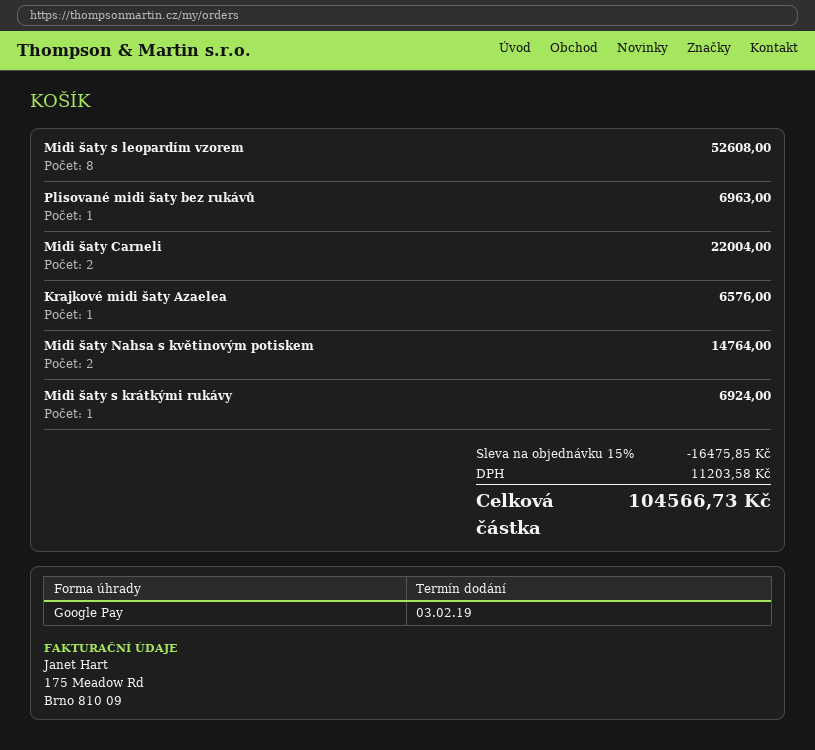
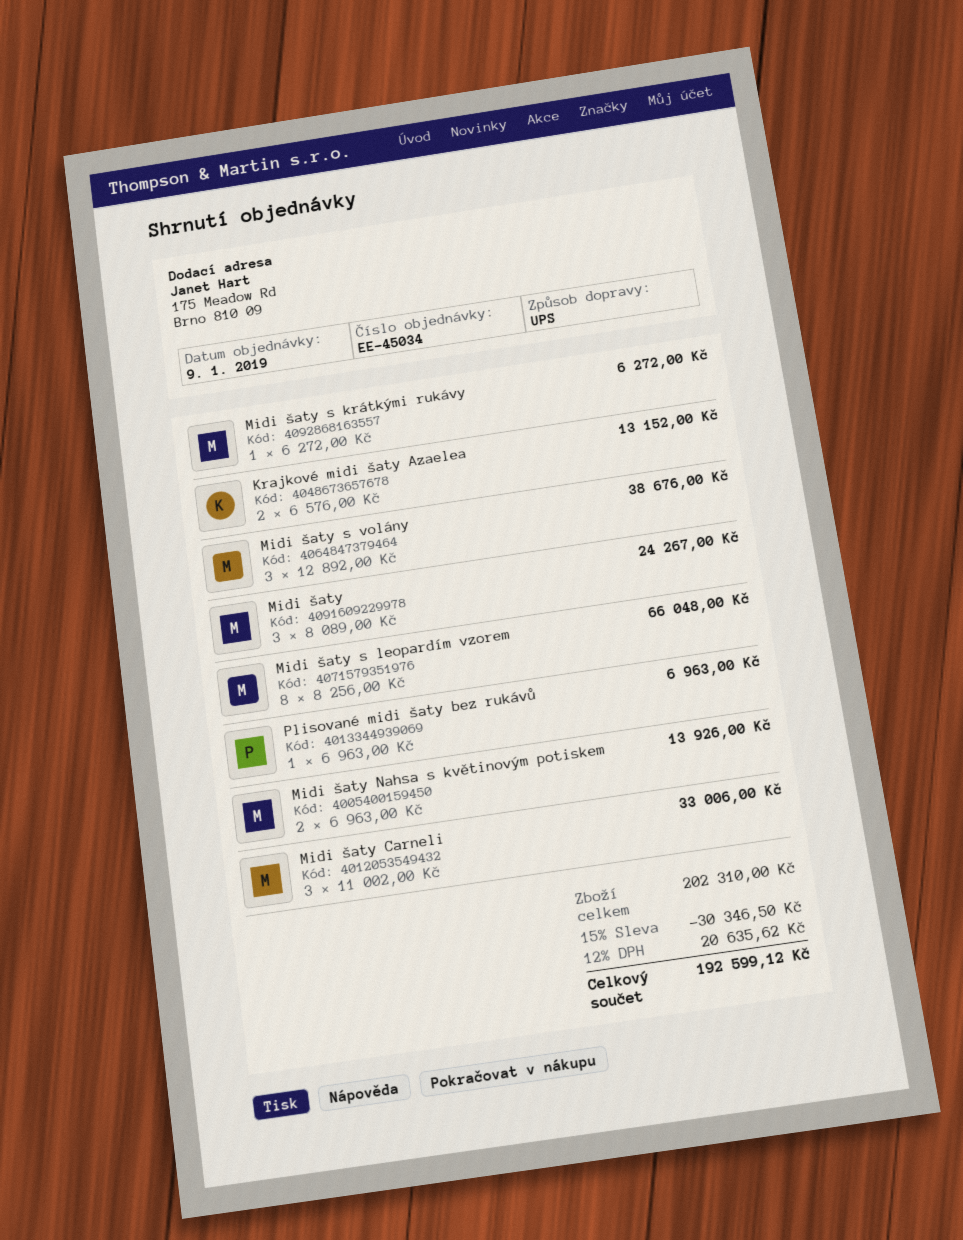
Midi šaty s leopardím vzorem: 8 for 52608.00 -> 8 for 66048.00
Midi šaty Carneli: 2 for 22004.00 -> 3 for 33006.00
Krajkové midi šaty Azaelea: 1 for 6576.00 -> 2 for 13152.00
Midi šaty Nahsa s květinovým potiskem: 2 for 14764.00 -> 2 for 13926.00
Midi šaty s krátkými rukávy: 1 for 6924.00 -> 1 for 6272.00
Midi šaty s volány: none -> 3 for 38676.00
Midi šaty: none -> 3 for 24267.00
discount: 15% = 16475.85 -> 15% = 30346.50
tax: 11203.58 -> 20635.62
total: 104566.73 -> 192599.12

